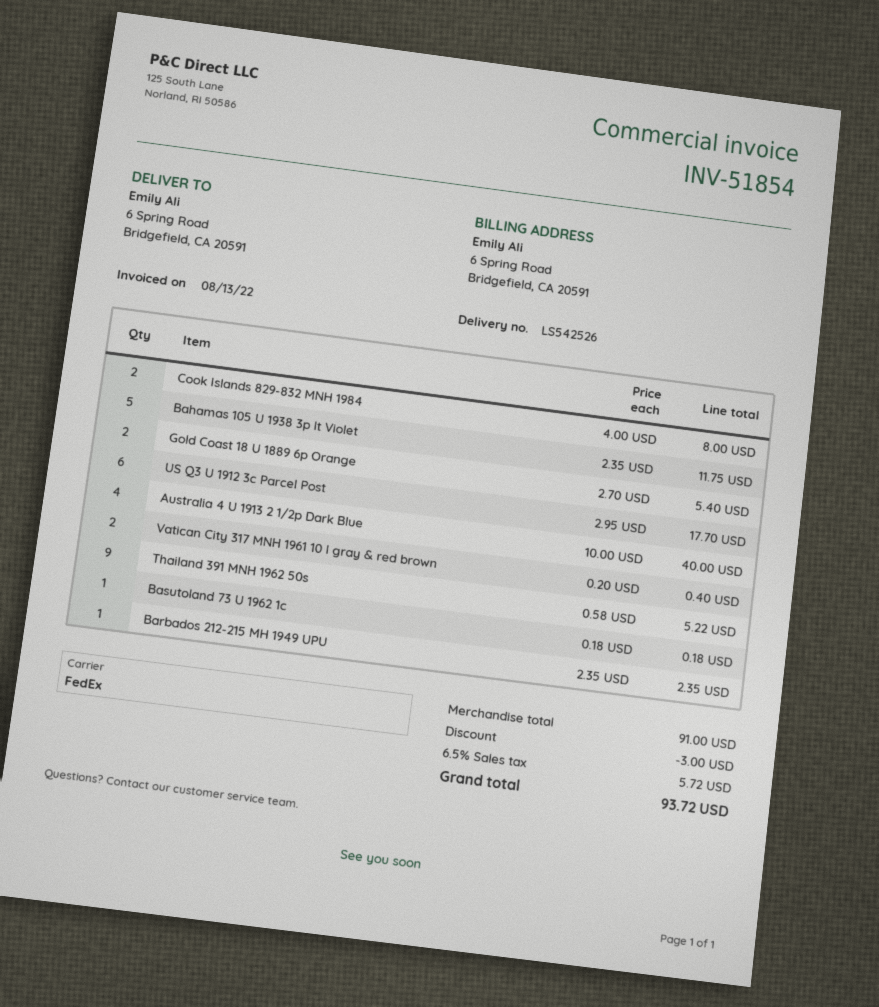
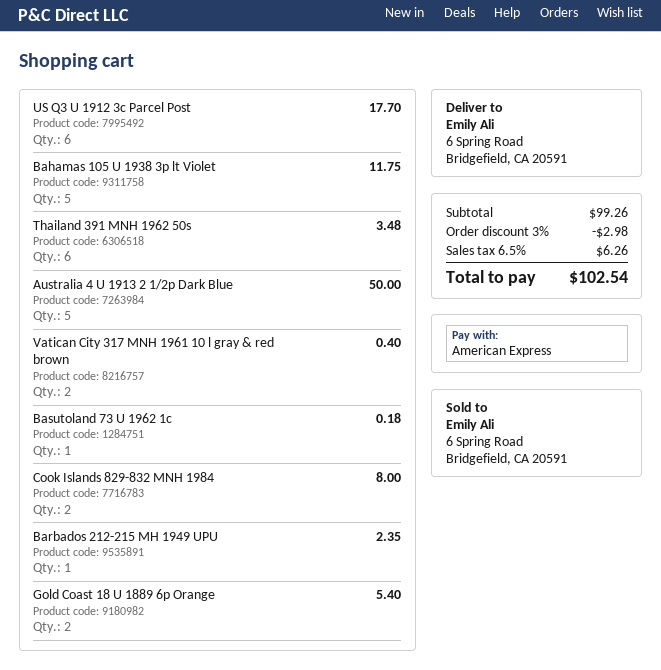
Australia 4 U 1913 2 1/2p Dark Blue: 4 for 40.00 -> 5 for 50.00
Thailand 391 MNH 1962 50s: 9 for 5.22 -> 6 for 3.48
subtotal: 91.00 -> 99.26
discount: 3.00 -> 2.98
tax: 6.5% = 5.72 -> 6.5% = 6.26
total: 93.72 -> 102.54

